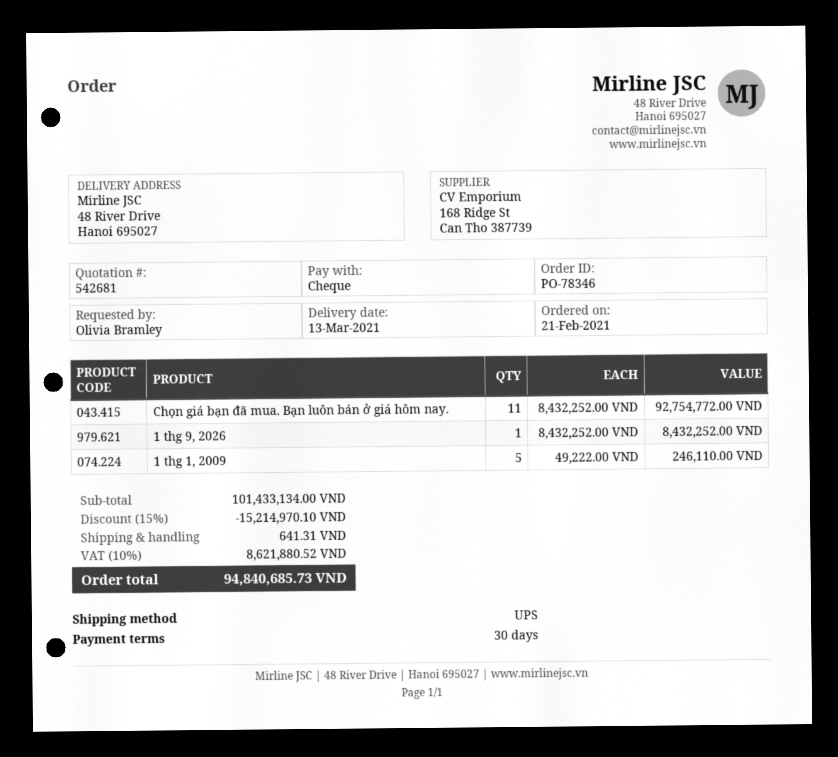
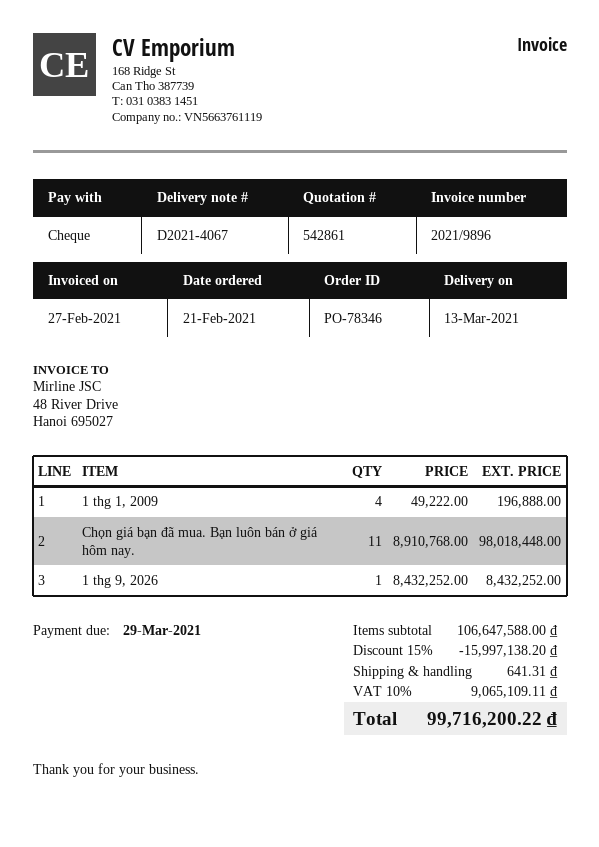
quote number: 542681 -> 542861
Chọn giá bạn đã mua. Bạn luôn bán ở giá hôm nay.: 11 x 8432252.00 = 92754772.00 -> 11 x 8910768.00 = 98018448.00
1 thg 1, 2009: 5 x 49222.00 = 246110.00 -> 4 x 49222.00 = 196888.00
subtotal: 101433134.00 -> 106647588.00
discount: 15% = 15214970.10 -> 15% = 15997138.20
tax: 10% = 8621880.52 -> 10% = 9065109.11
total: 94840685.73 -> 99716200.22

